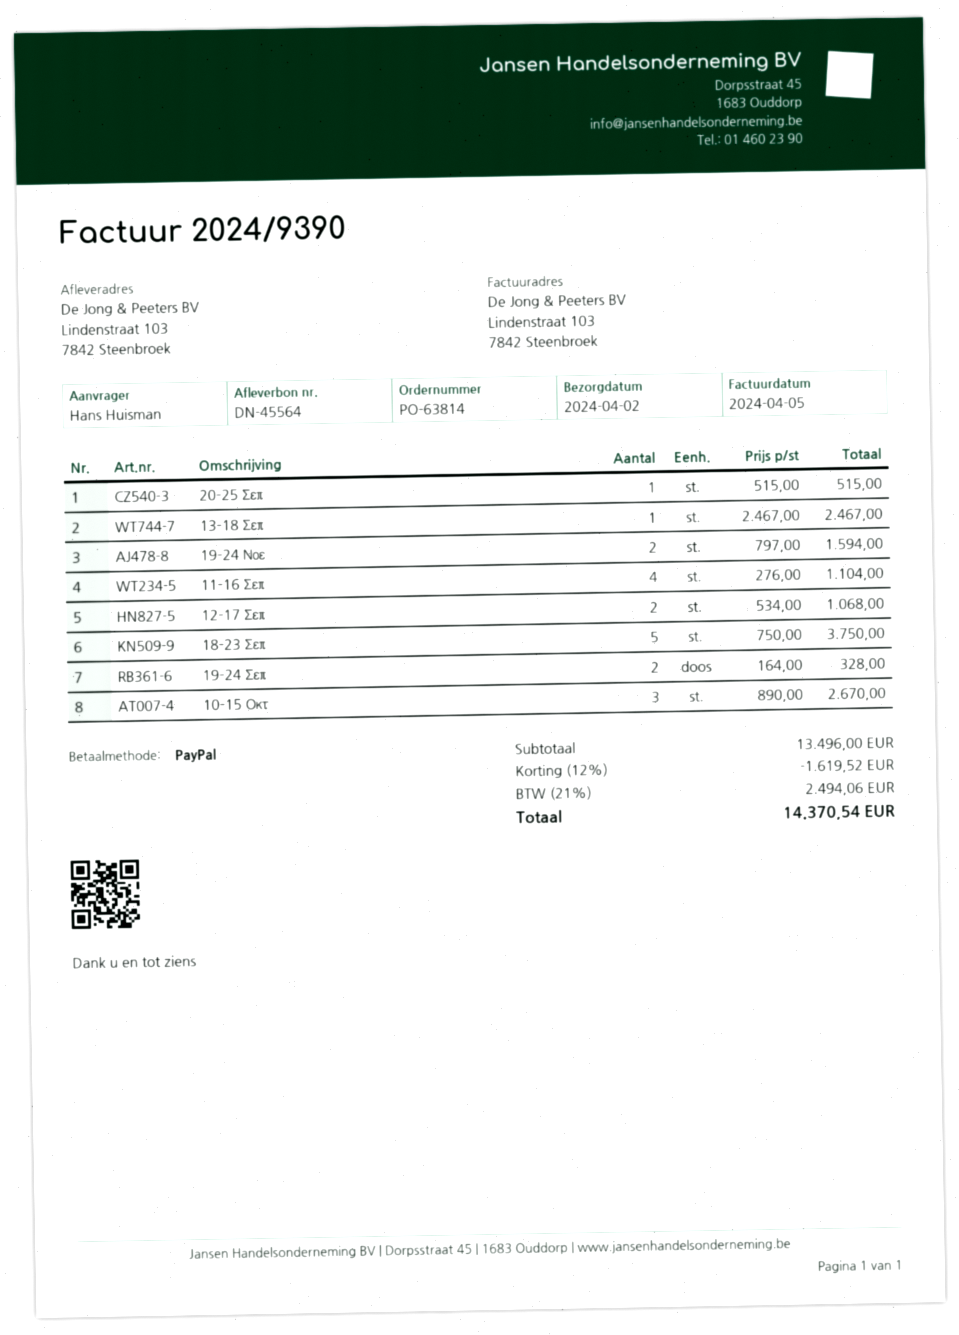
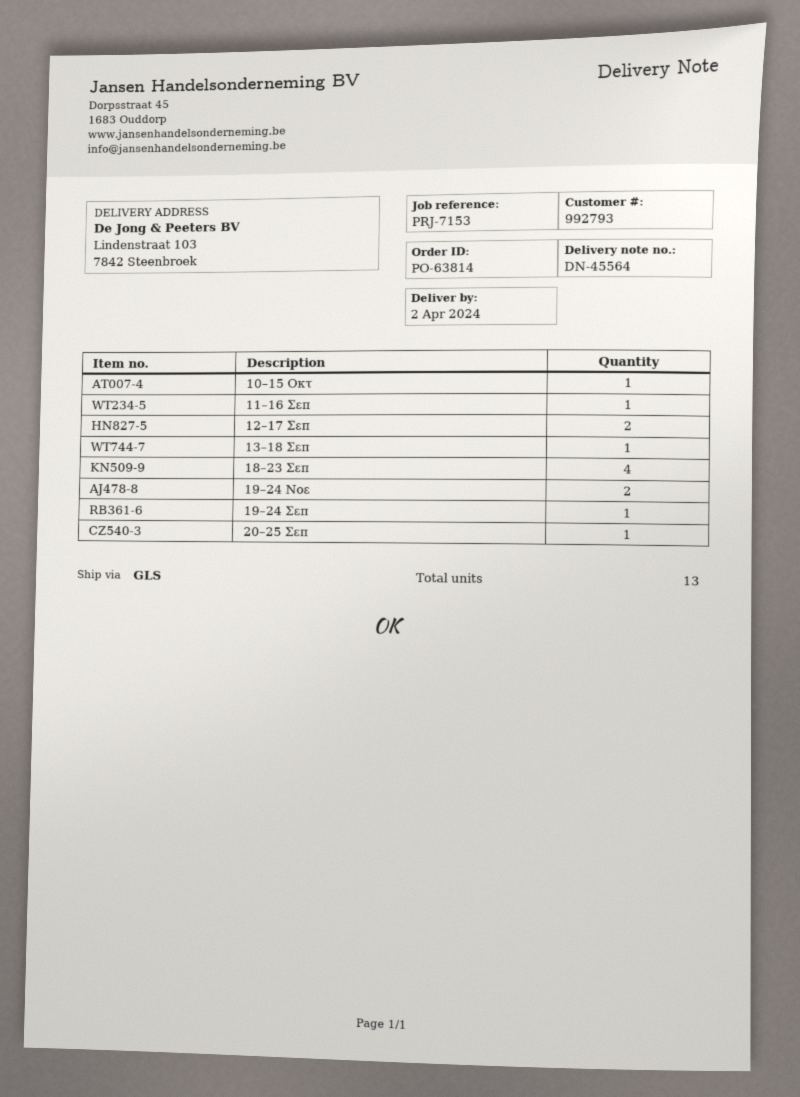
11–16 Σεπ: 4 -> 1
18–23 Σεπ: 5 -> 4
19–24 Σεπ: 2 -> 1
10–15 Οκτ: 3 -> 1

